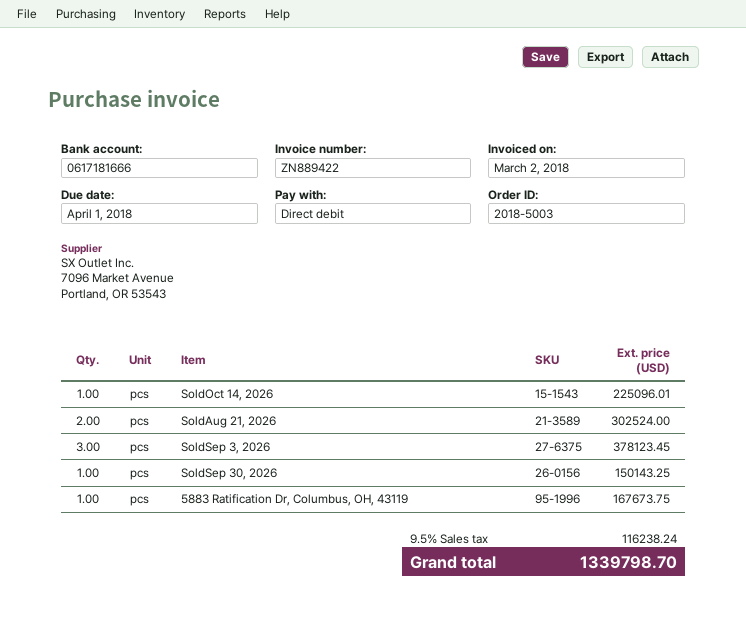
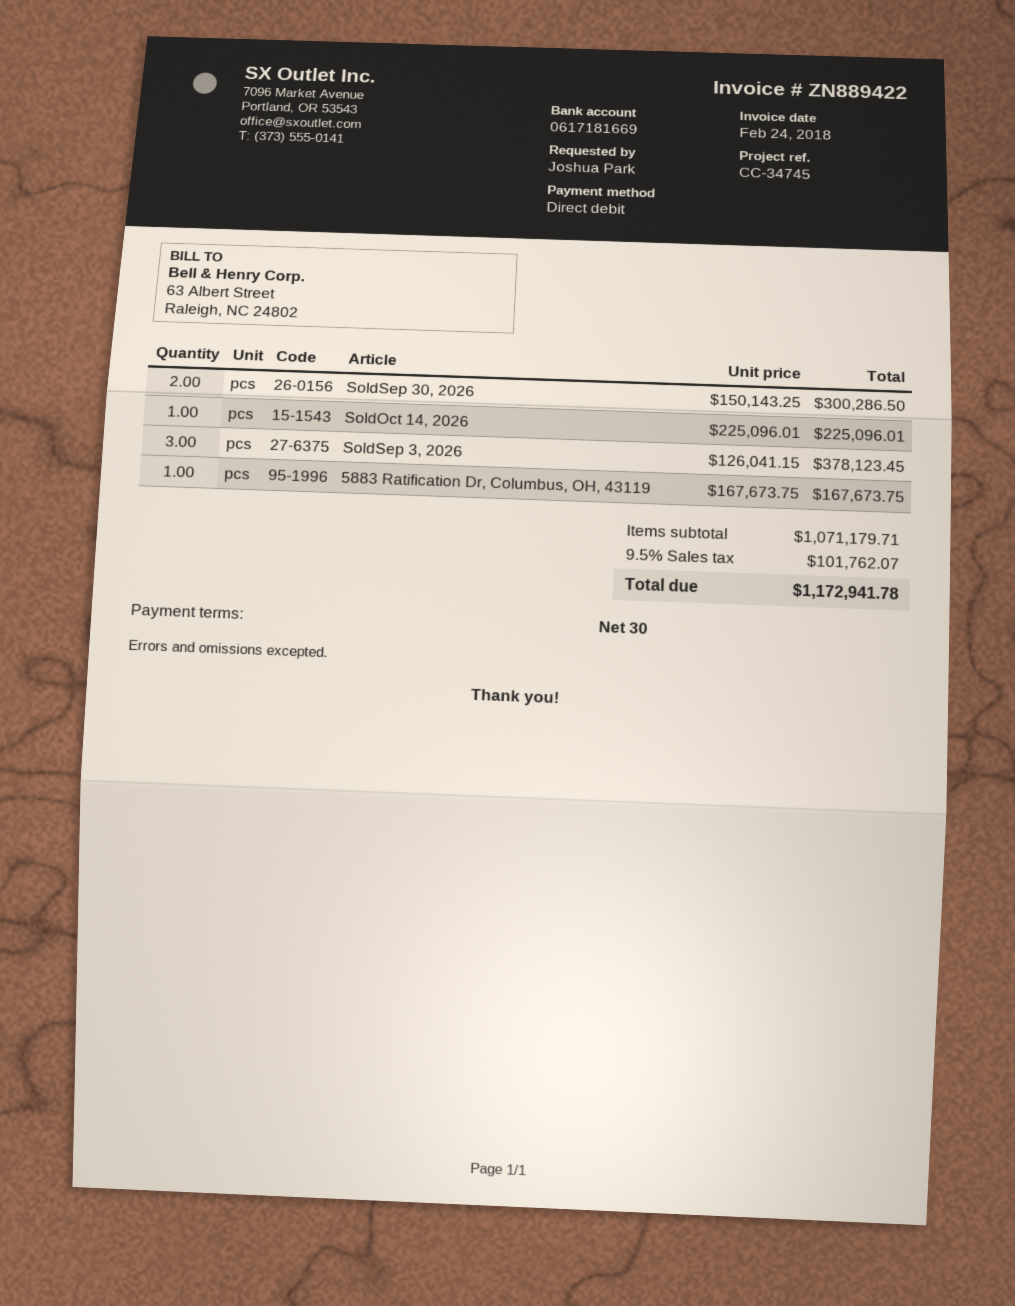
invoice date: 2018-03-02 -> 2018-02-24
bank account: 0617181666 -> 0617181669
SoldAug 21, 2026: 2 for 302524.00 -> none
SoldSep 30, 2026: 1 for 150143.25 -> 2 for 300286.50
tax: 9.5% = 116238.24 -> 9.5% = 101762.07
total: 1339798.70 -> 1172941.78

